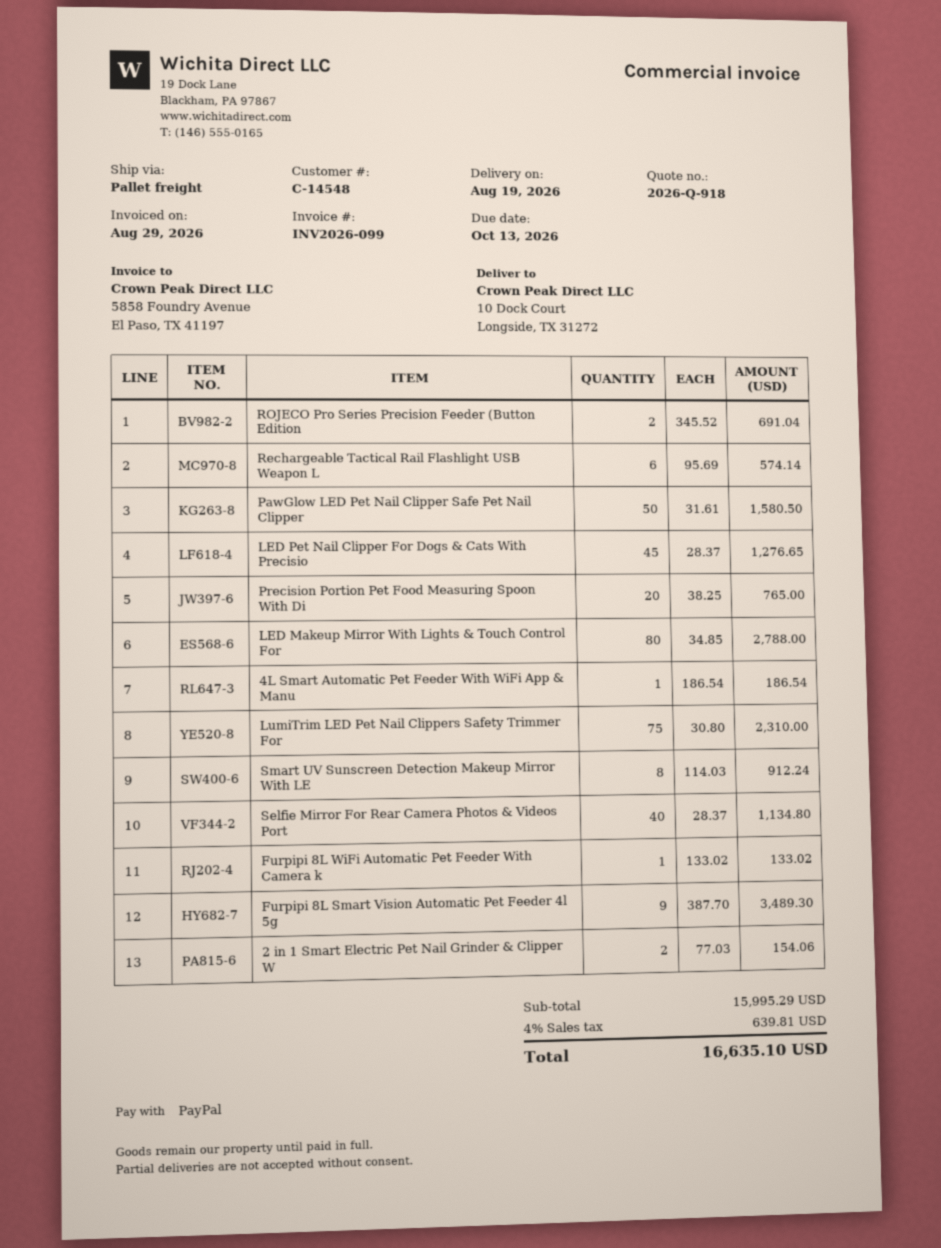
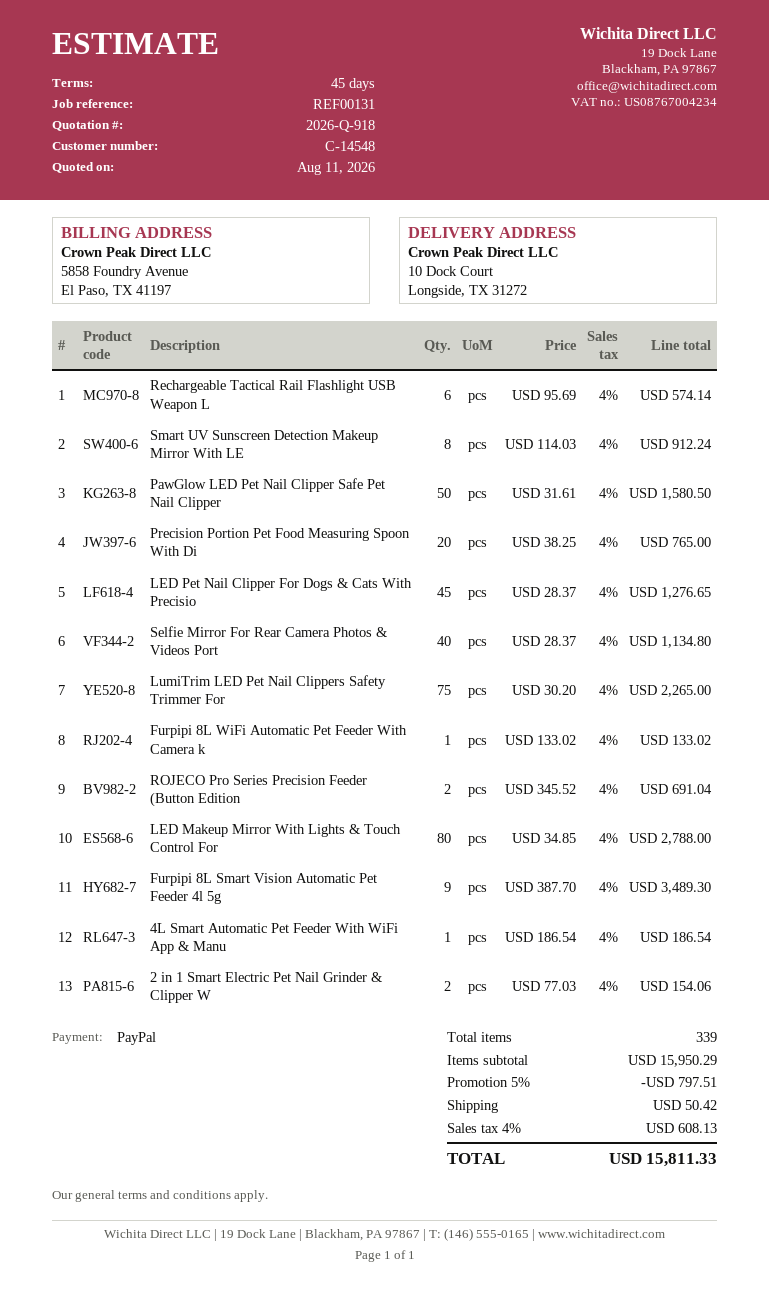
LumiTrim LED Pet Nail Clippers Safety Trimmer For: 75 x 30.80 = 2310.00 -> 75 x 30.20 = 2265.00
subtotal: 15995.29 -> 15950.29
discount: none -> 5% = 797.51
shipping: none -> 50.42
tax: 4% = 639.81 -> 4% = 608.13
total: 16635.10 -> 15811.33

